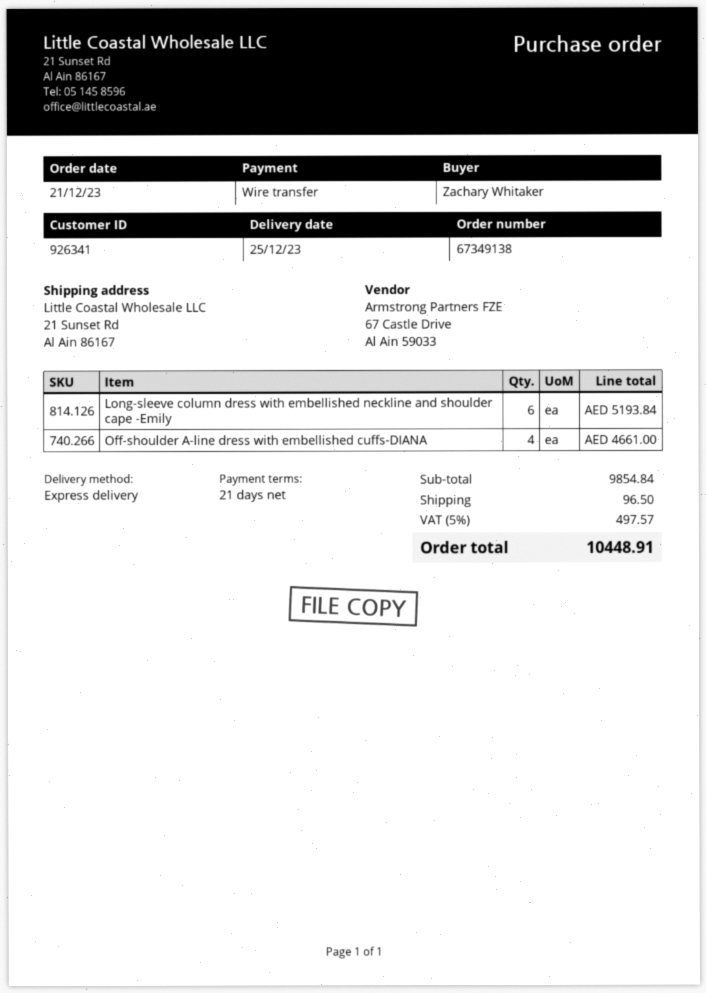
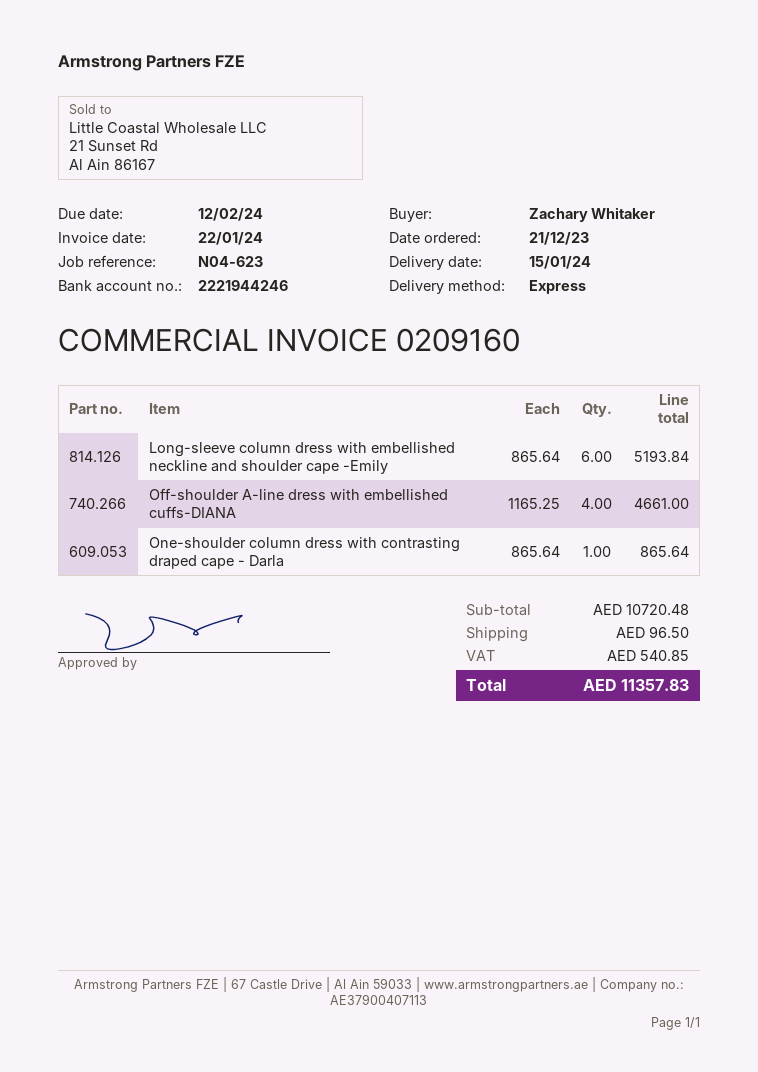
delivery date: 2023-12-25 -> 2024-01-15
One-shoulder column dress with contrasting draped cape - Darla: none -> 1 for 865.64
subtotal: 9854.84 -> 10720.48
tax: 497.57 -> 540.85
total: 10448.91 -> 11357.83

